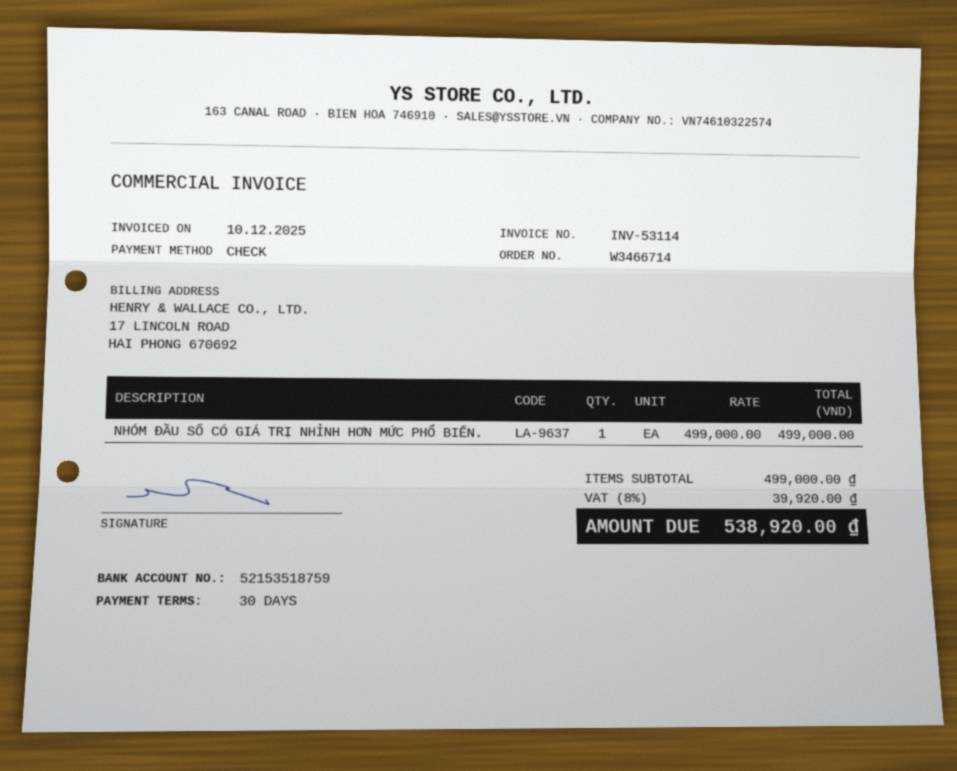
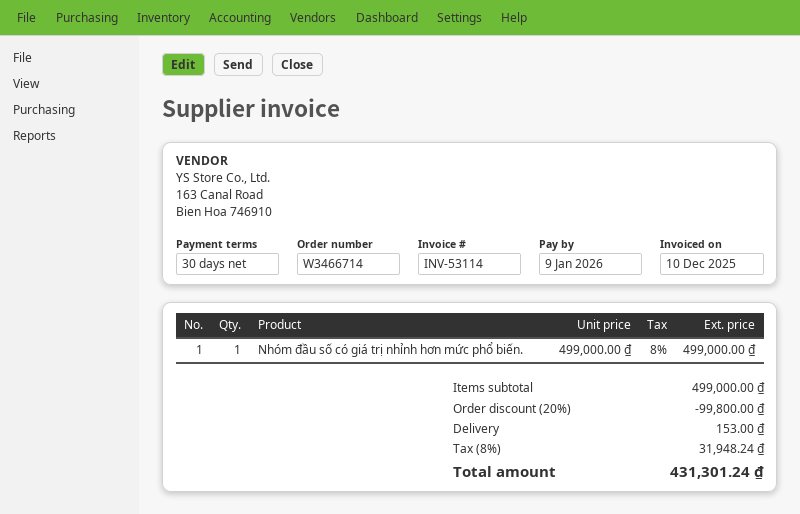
discount: none -> 20% = 99800.00
shipping: none -> 153.00
tax: 8% = 39920.00 -> 8% = 31948.24
total: 538920.00 -> 431301.24

